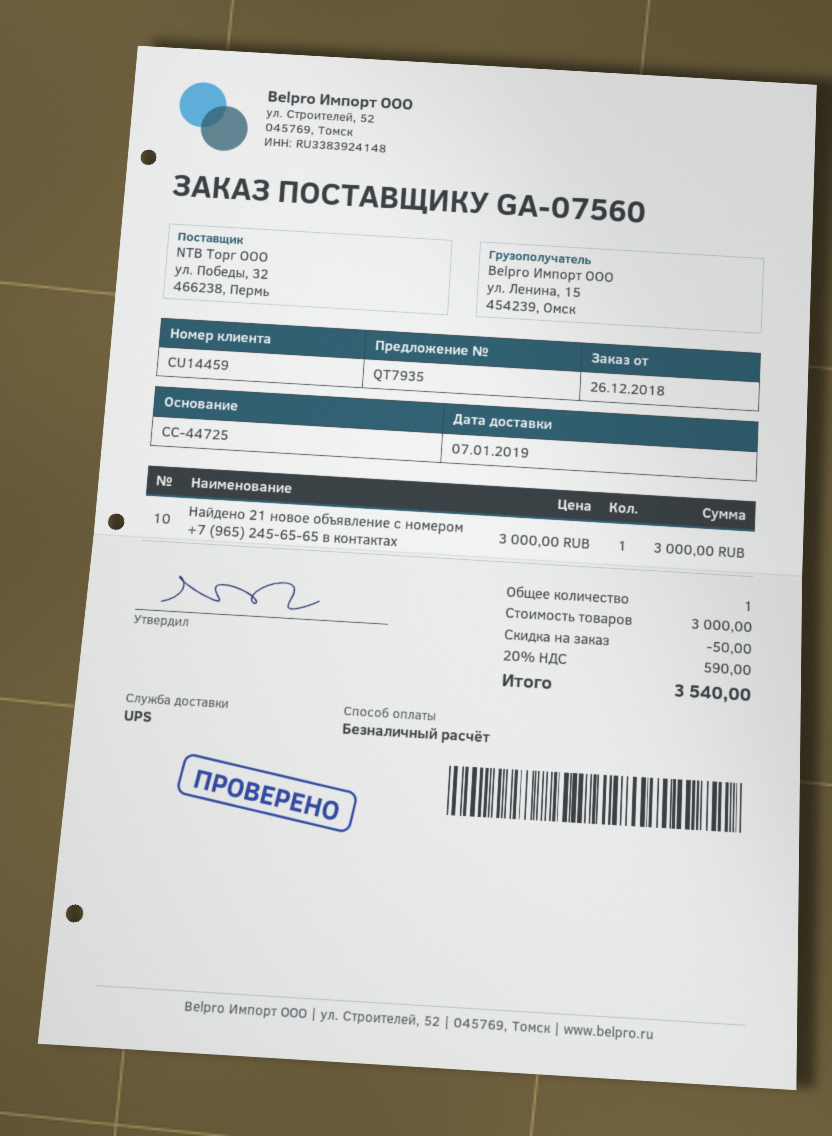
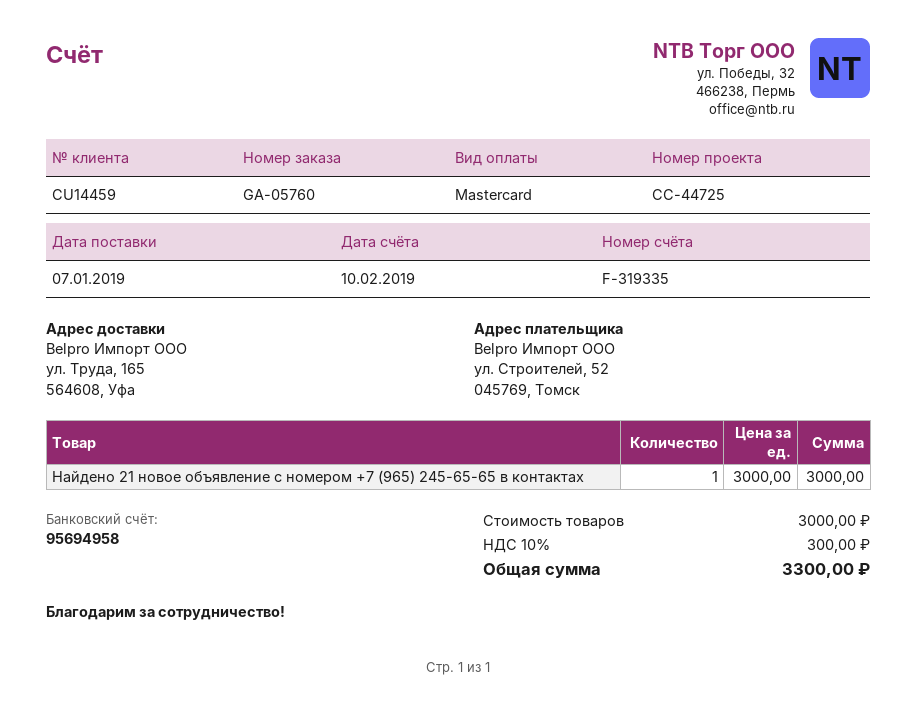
order number: GA-07560 -> GA-05760
payment method: bank transfer -> Mastercard
ship to: ул. Ленина, 15, 454239, Омск -> ул. Труда, 165, 564608, Уфа
discount: 50.00 -> none
tax: 20% = 590.00 -> 10% = 300.00
total: 3540.00 -> 3300.00

